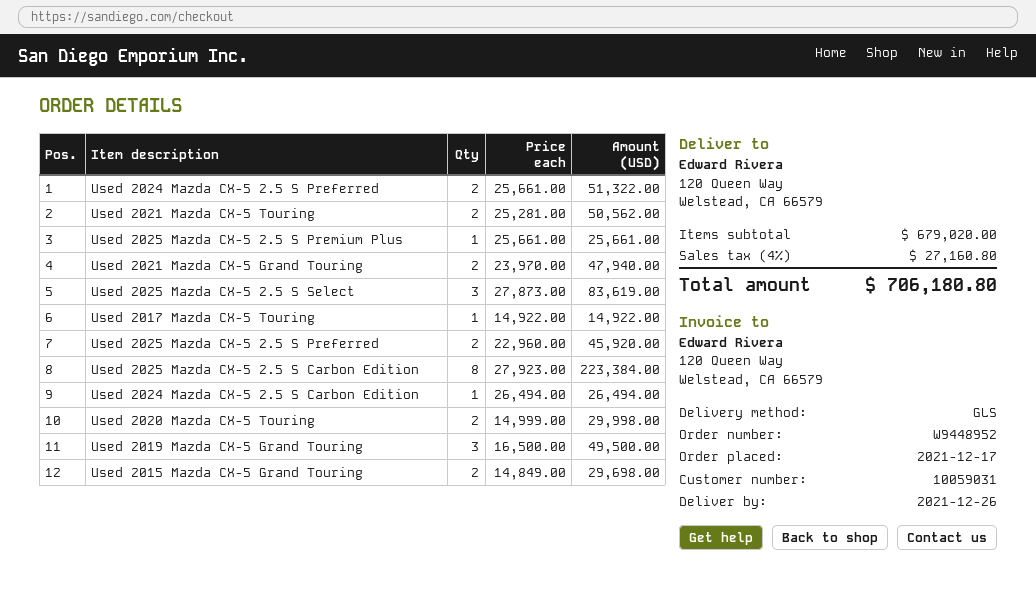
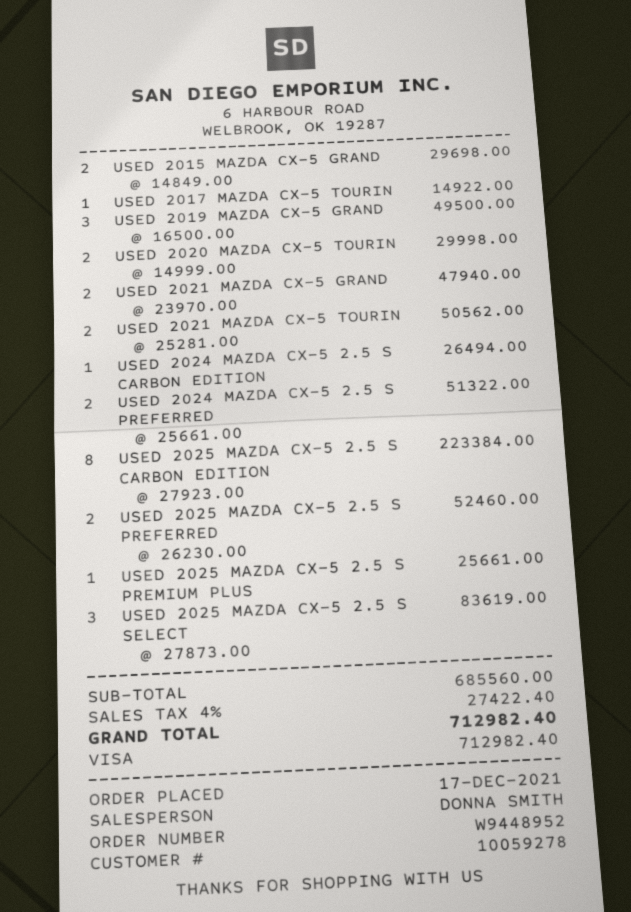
customer number: 10059031 -> 10059278
Used 2025 Mazda CX-5 2.5 S Preferred: 2 x 22960.00 = 45920.00 -> 2 x 26230.00 = 52460.00
subtotal: 679020.00 -> 685560.00
tax: 4% = 27160.80 -> 4% = 27422.40
total: 706180.80 -> 712982.40

